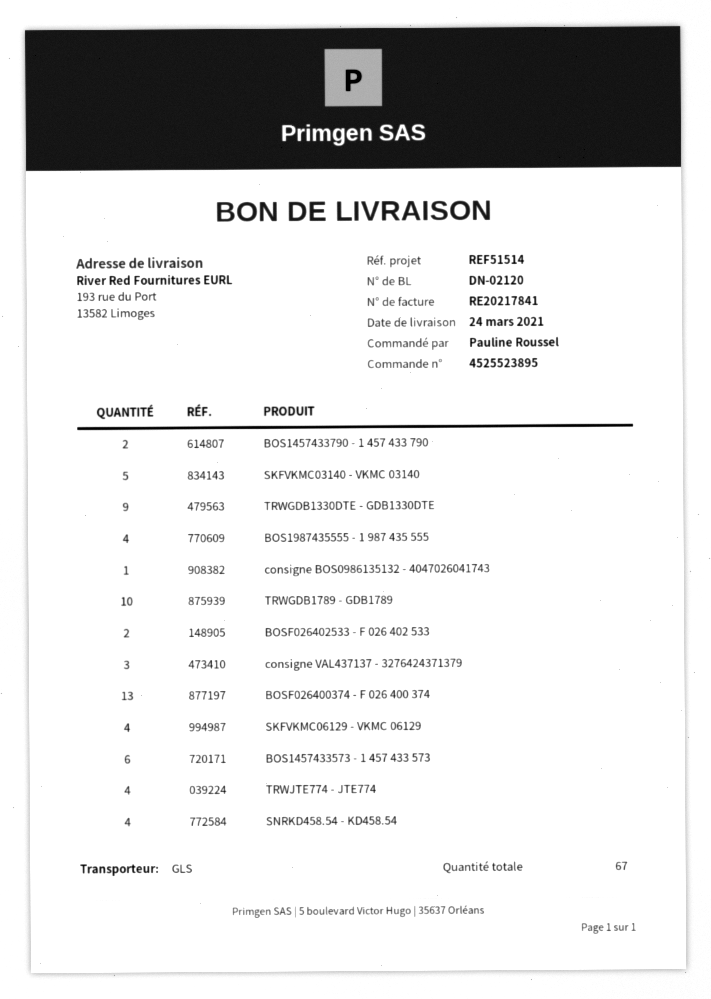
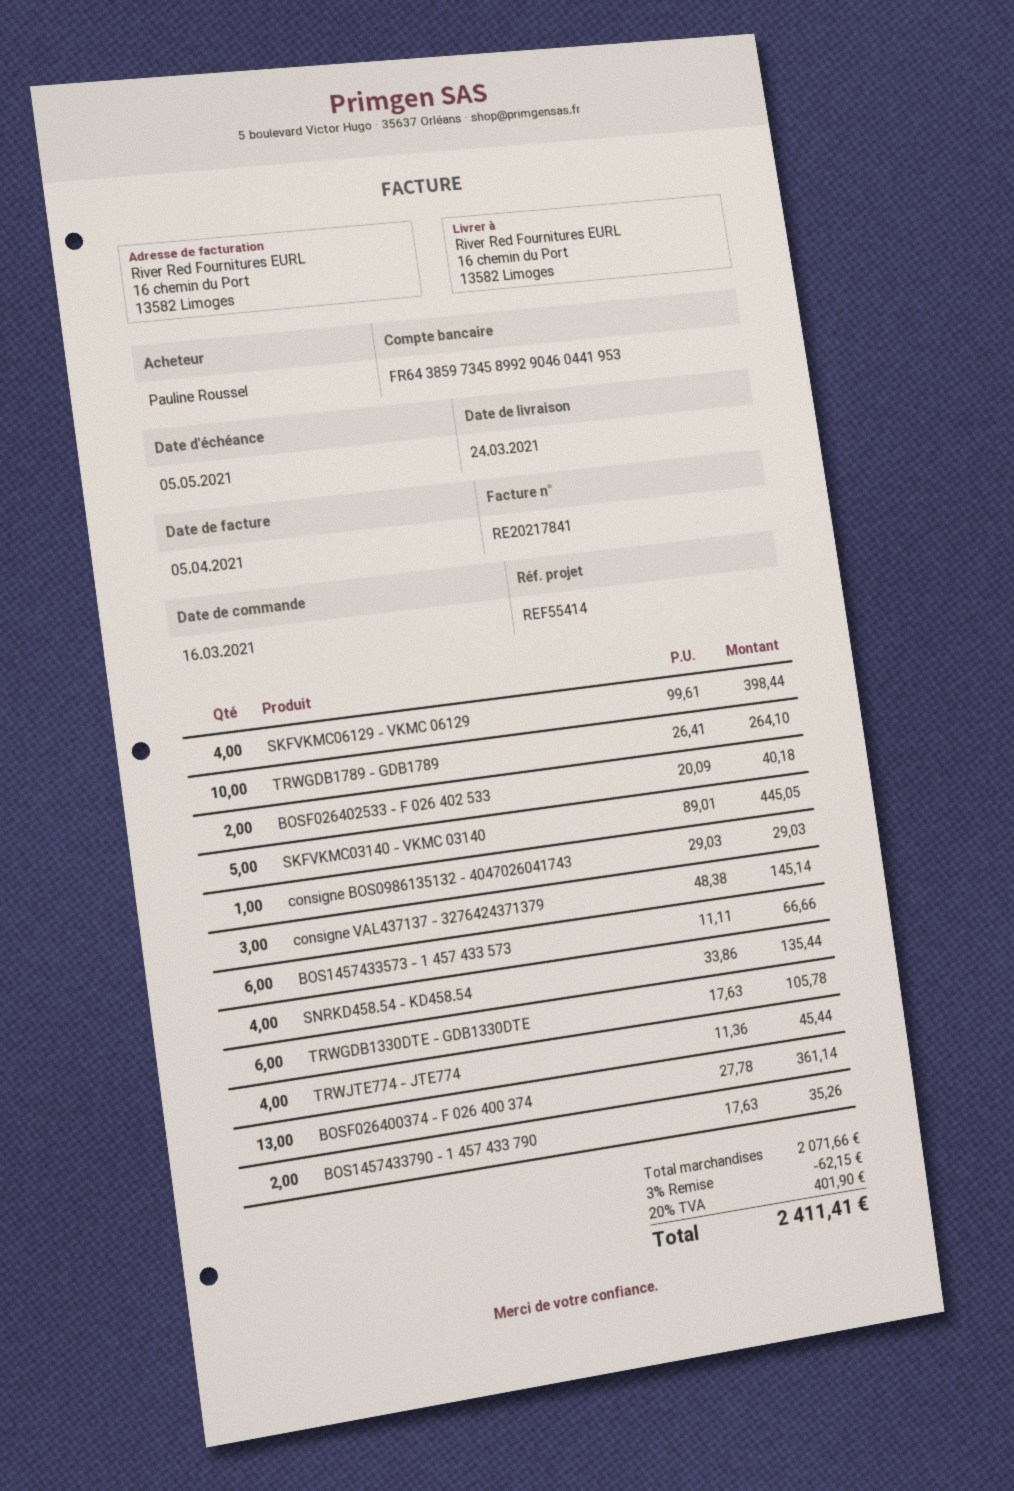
reference: REF51514 -> REF55414
ship to: 193 rue du Port, 13582 Limoges -> 16 chemin du Port, 13582 Limoges
TRWGDB1330DTE - GDB1330DTE: 9 -> 6
BOS1987435555 - 1 987 435 555: 4 -> none

